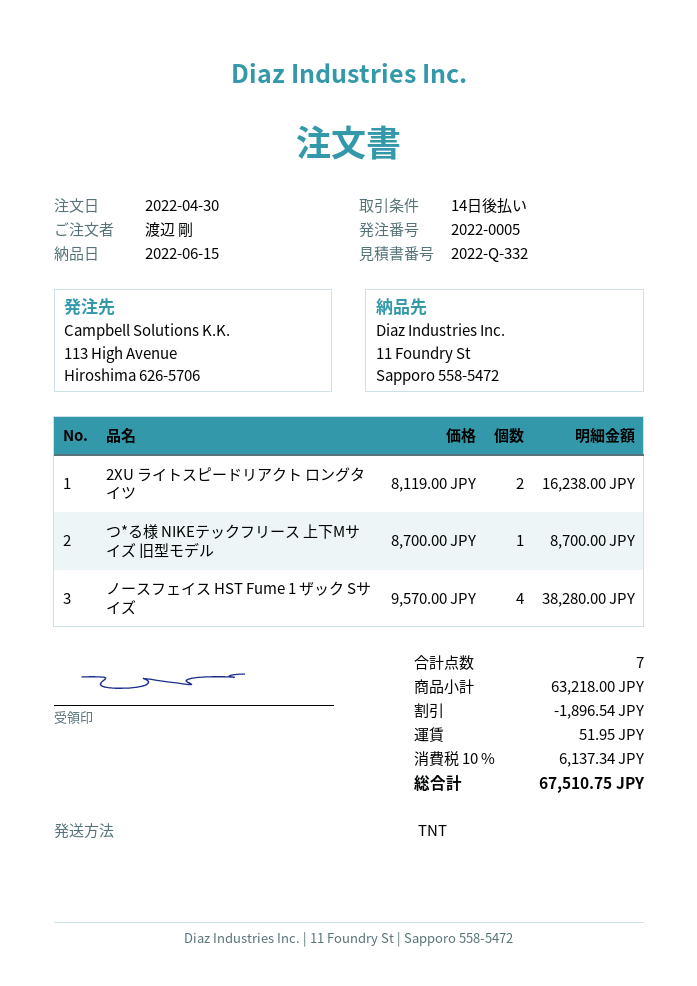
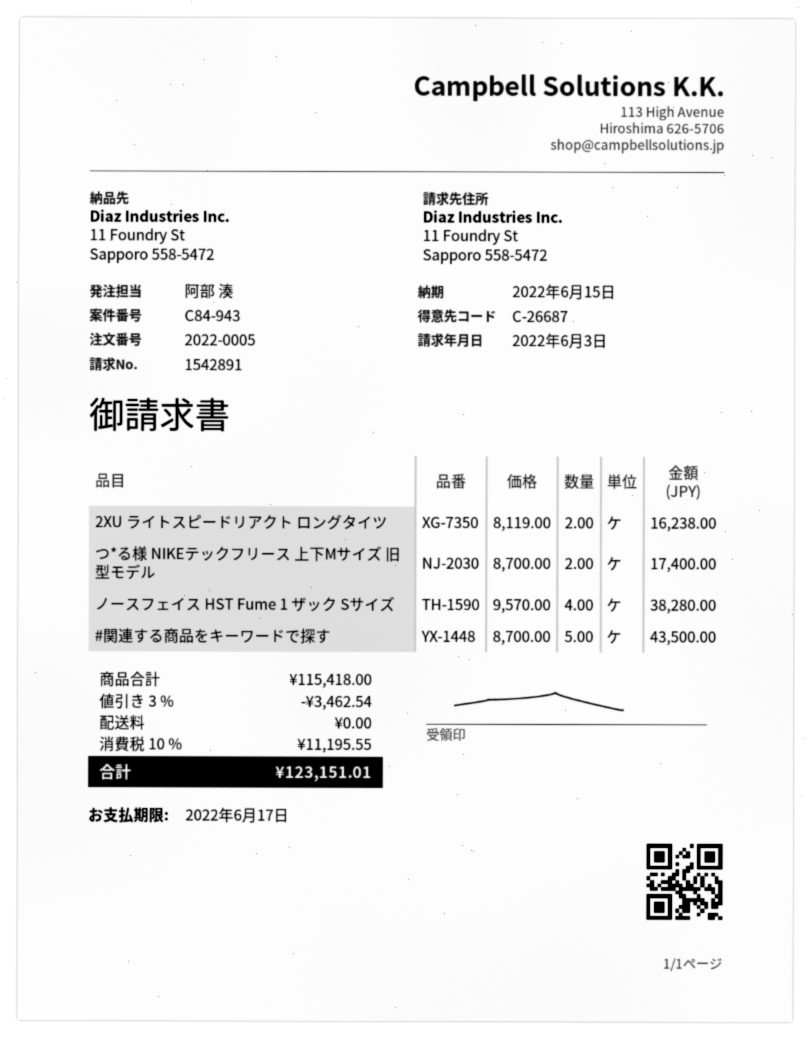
ordered by: 渡辺 剛 -> 阿部 湊
つ*る様 NIKEテックフリース 上下Mサイズ 旧型モデル: 1 x 8700.00 = 8700.00 -> 2 x 8700.00 = 17400.00
#関連する商品をキーワードで探す: none -> 5 x 8700.00 = 43500.00
subtotal: 63218.00 -> 115418.00
discount: 1896.54 -> 3462.54
shipping: 51.95 -> 0.00
tax: 10% = 6137.34 -> 10% = 11195.55
total: 67510.75 -> 123151.01

